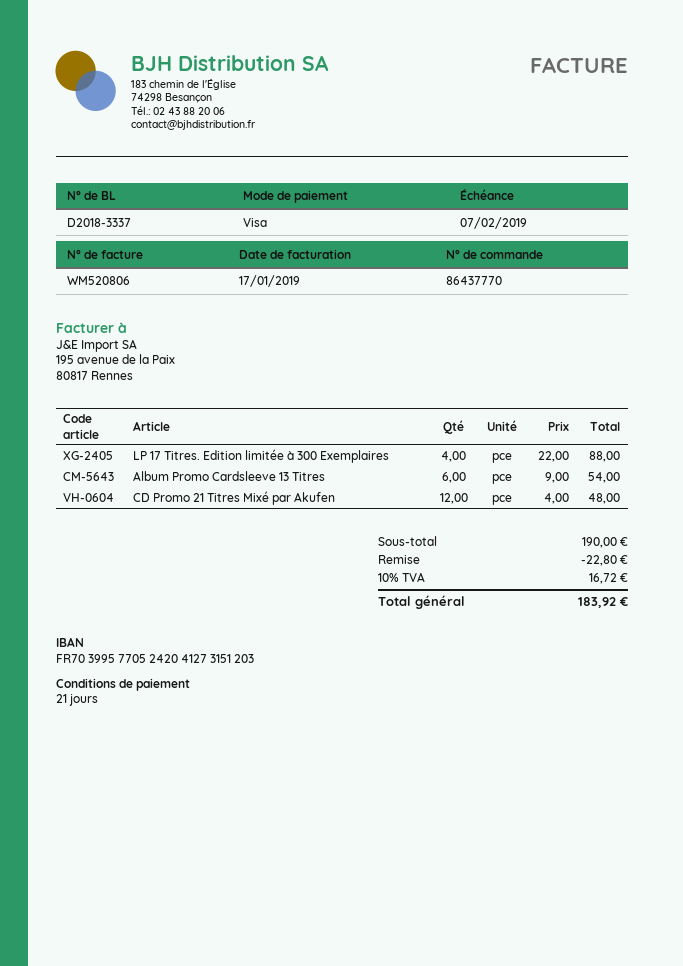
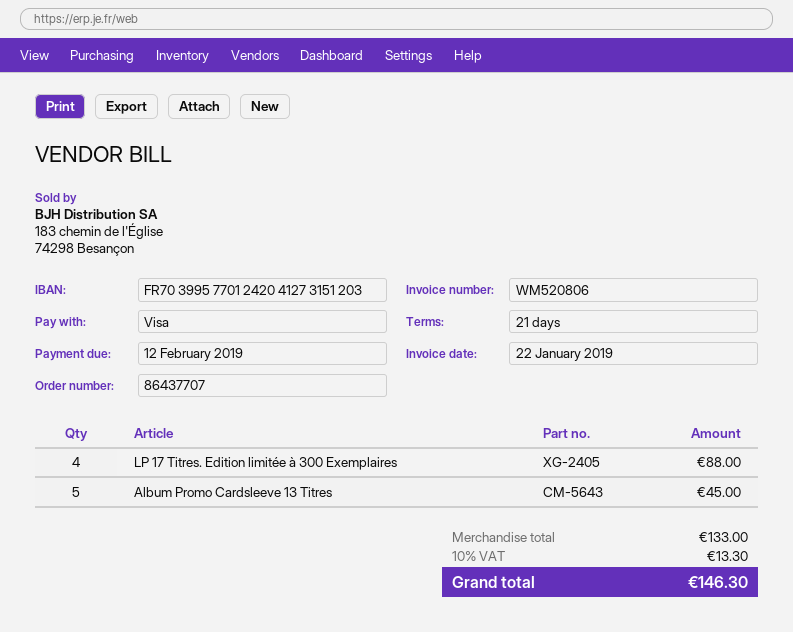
order number: 86437770 -> 86437707
invoice date: 2019-01-17 -> 2019-01-22
due date: 2019-02-07 -> 2019-02-12
bank account: FR7039957705242041273151203 -> FR7039957701242041273151203
Album Promo Cardsleeve 13 Titres: 6 for 54.00 -> 5 for 45.00
CD Promo 21 Titres Mixé par Akufen: 12 for 48.00 -> none
subtotal: 190.00 -> 133.00
discount: 22.80 -> none
tax: 10% = 16.72 -> 10% = 13.30
total: 183.92 -> 146.30

